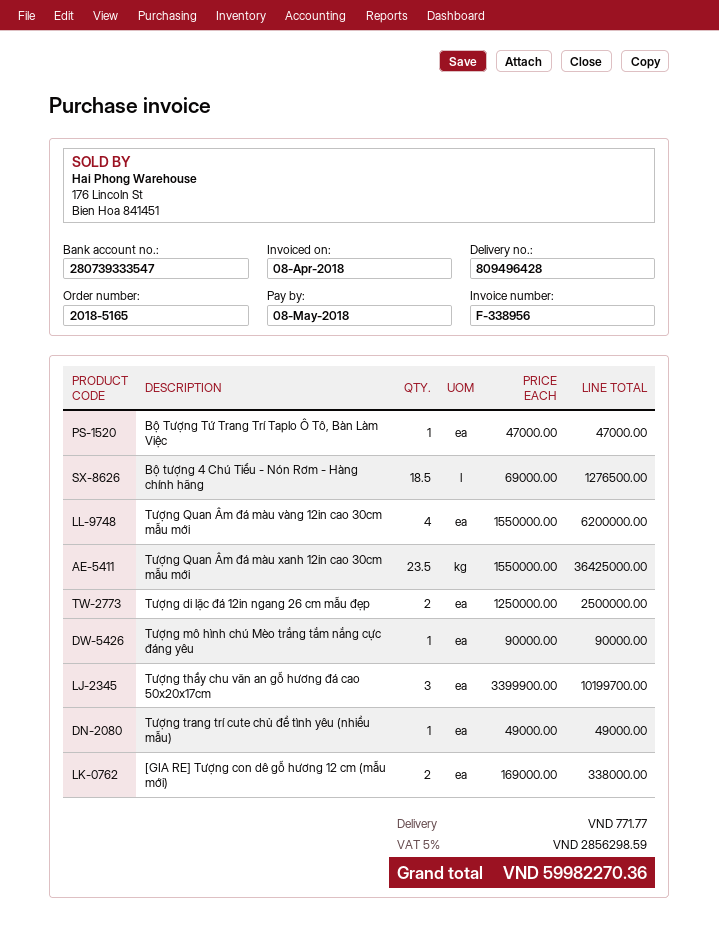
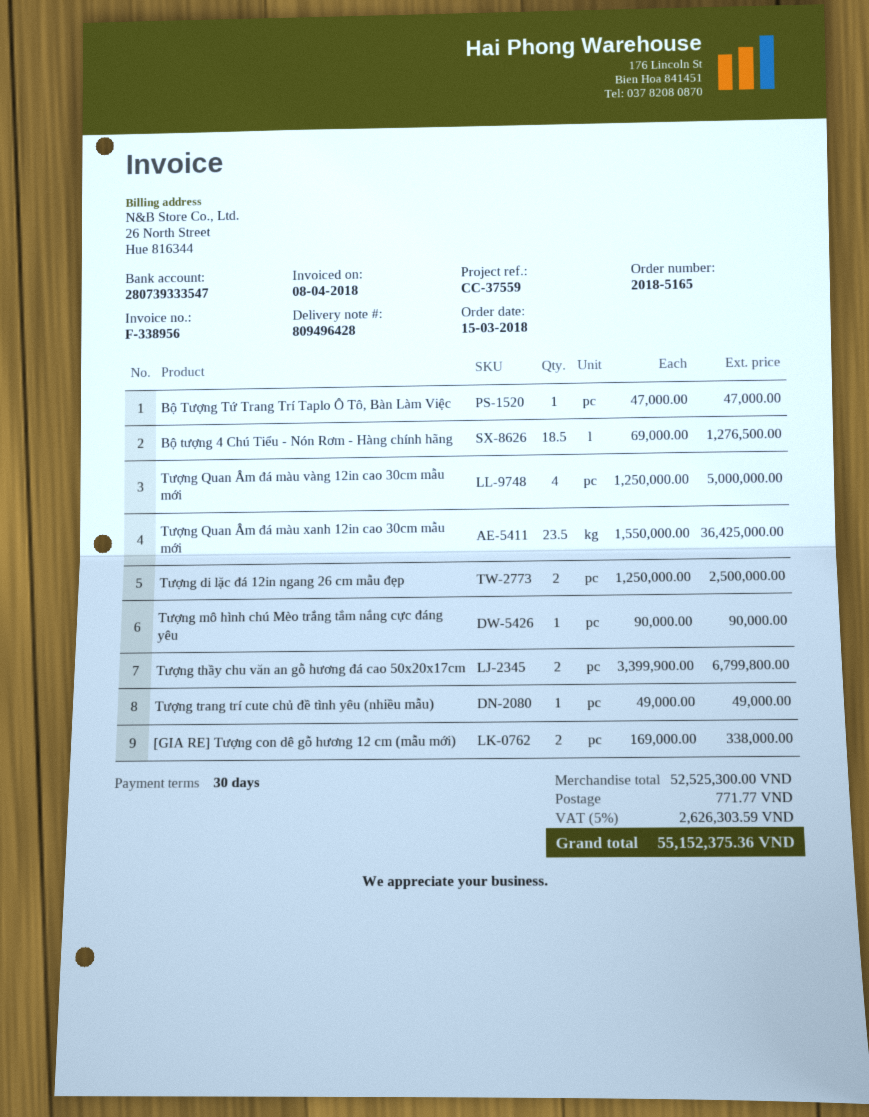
Tượng Quan Âm đá màu vàng 12in cao 30cm mẫu mới: 4 x 1550000.00 = 6200000.00 -> 4 x 1250000.00 = 5000000.00
Tượng thầy chu văn an gỗ hương đá cao 50x20x17cm: 3 x 3399900.00 = 10199700.00 -> 2 x 3399900.00 = 6799800.00
tax: 5% = 2856298.59 -> 5% = 2626303.59
total: 59982270.36 -> 55152375.36

